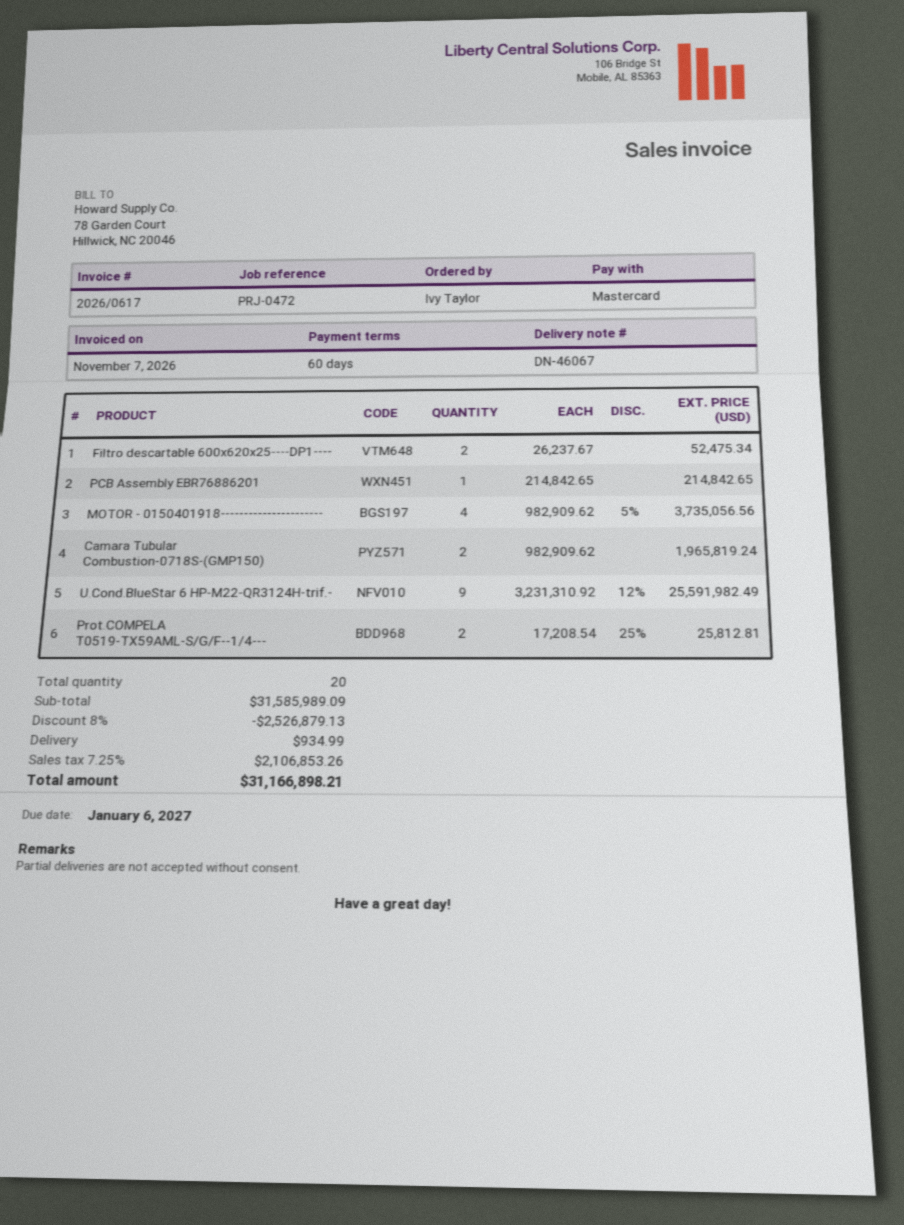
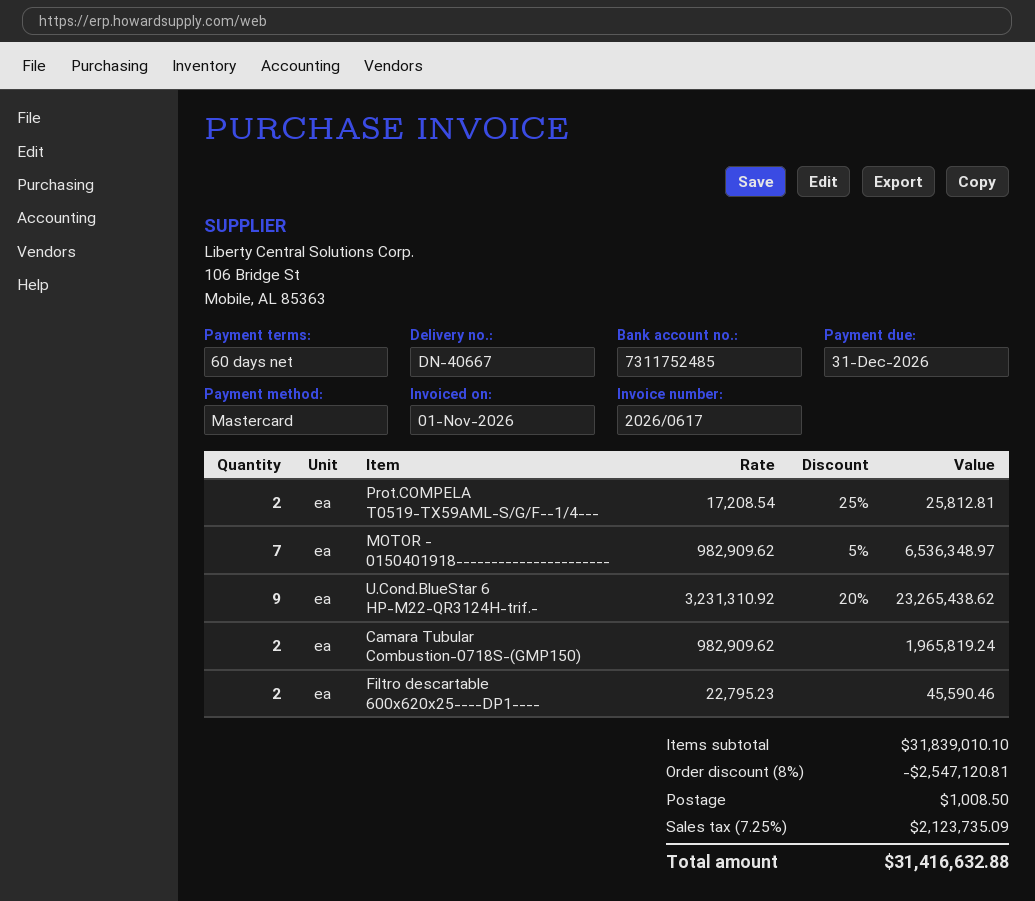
delivery note number: DN-46067 -> DN-40667
invoice date: 2026-11-07 -> 2026-11-01
due date: 2027-01-06 -> 2026-12-31
Filtro descartable 600x620x25----DP1----: 2 x 26237.67 = 52475.34 -> 2 x 22795.23 = 45590.46
PCB Assembly EBR76886201: 1 x 214842.65 = 214842.65 -> none
MOTOR - 0150401918----------------------: 4 x 982909.62 - 5% = 3735056.56 -> 7 x 982909.62 - 5% = 6536348.97
U.Cond.BlueStar 6 HP-M22-QR3124H-trif.-: 9 x 3231310.92 - 12% = 25591982.49 -> 9 x 3231310.92 - 20% = 23265438.62
subtotal: 31585989.09 -> 31839010.10
discount: 8% = 2526879.13 -> 8% = 2547120.81
shipping: 934.99 -> 1008.50
tax: 7.25% = 2106853.26 -> 7.25% = 2123735.09
total: 31166898.21 -> 31416632.88

